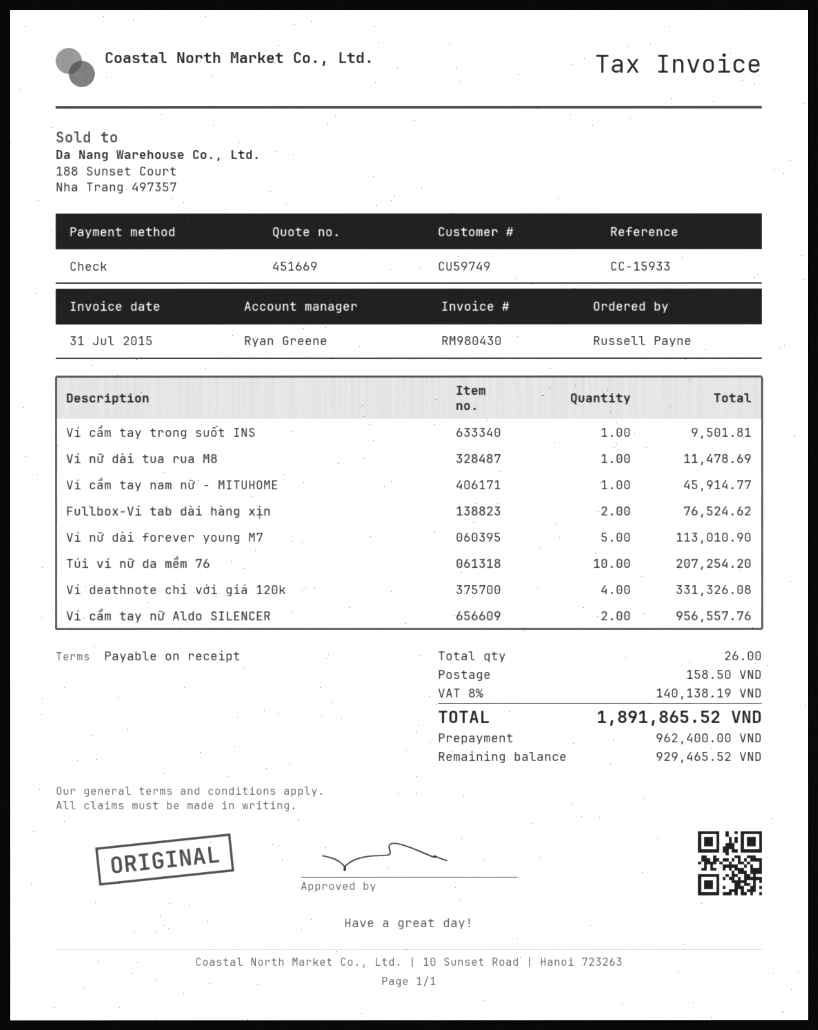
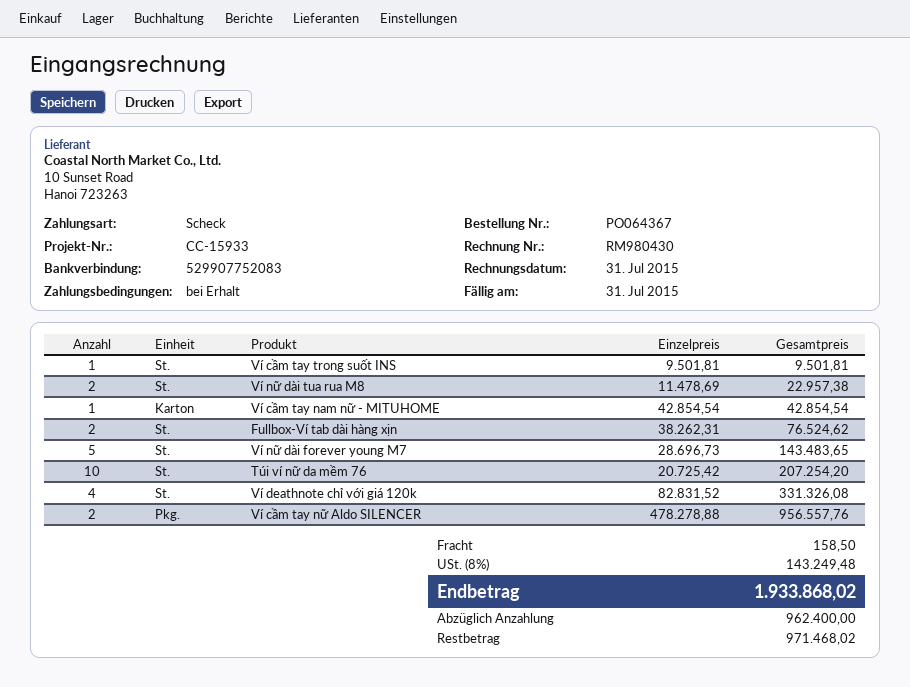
Ví nữ dài tua rua M8: 1 for 11478.69 -> 2 for 22957.38
Ví cầm tay nam nữ - MITUHOME: 1 for 45914.77 -> 1 for 42854.54
Ví nữ dài forever young M7: 5 for 113010.90 -> 5 for 143483.65
tax: 8% = 140138.19 -> 8% = 143249.48
total: 1891865.52 -> 1933868.02
balance: 929465.52 -> 971468.02

